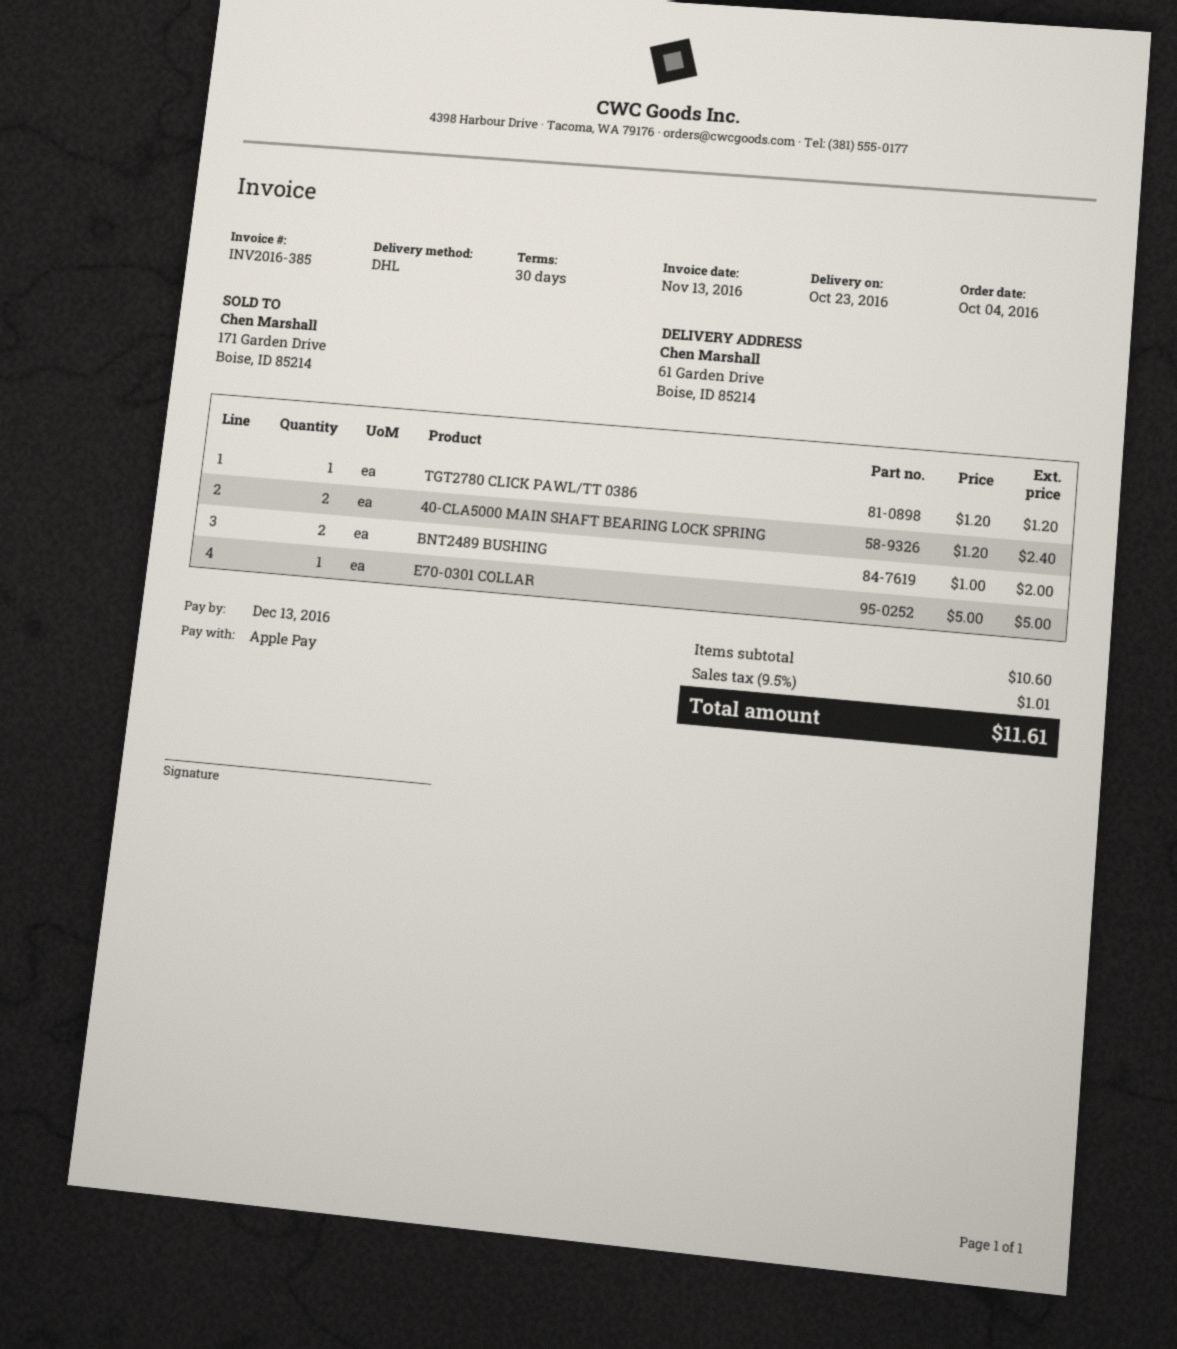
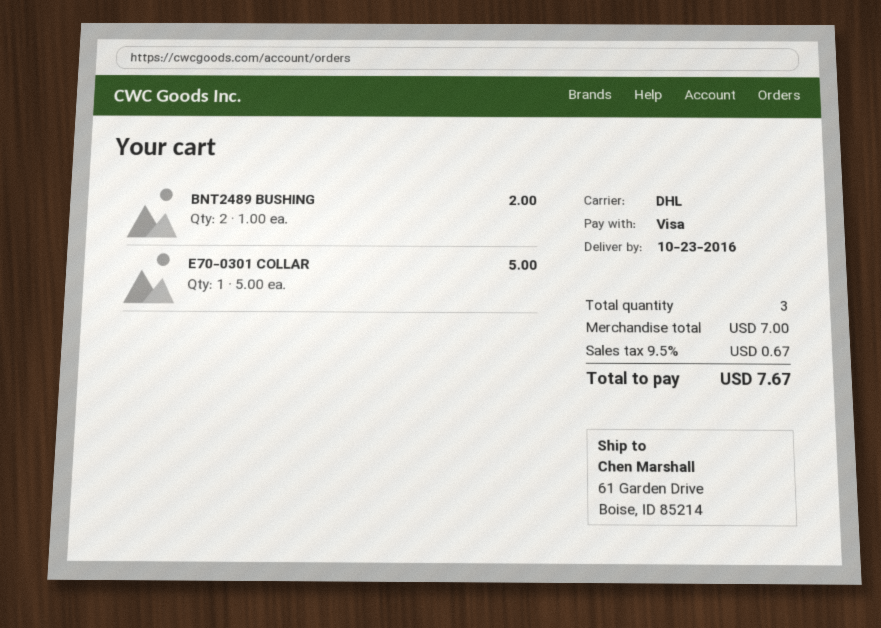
payment method: Apple Pay -> Visa
TGT2780 CLICK PAWL/TT 0386: 1 x 1.20 = 1.20 -> none
40-CLA5000 MAIN SHAFT BEARING LOCK SPRING: 2 x 1.20 = 2.40 -> none
subtotal: 10.60 -> 7.00
tax: 9.5% = 1.01 -> 9.5% = 0.67
total: 11.61 -> 7.67

